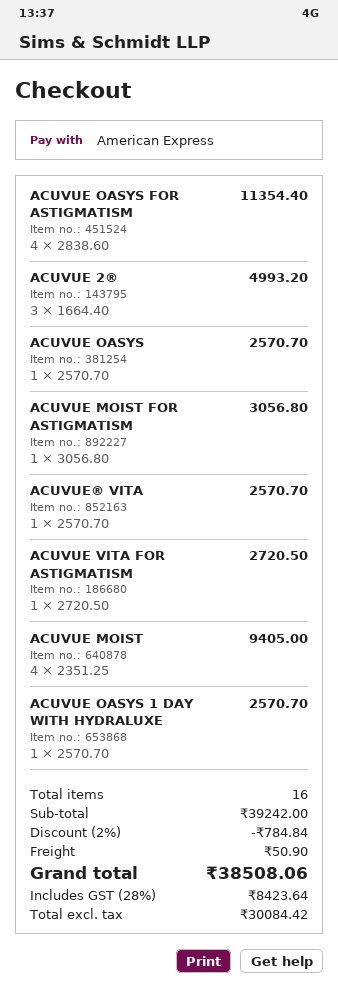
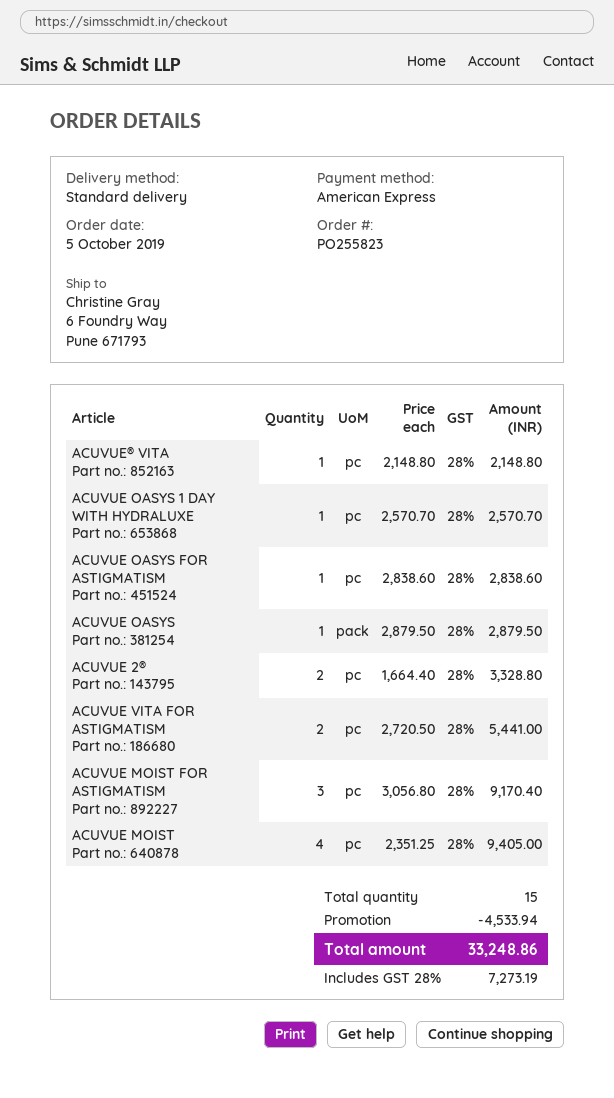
ACUVUE OASYS FOR ASTIGMATISM: 4 x 2838.60 = 11354.40 -> 1 x 2838.60 = 2838.60
ACUVUE 2®: 3 x 1664.40 = 4993.20 -> 2 x 1664.40 = 3328.80
ACUVUE OASYS: 1 x 2570.70 = 2570.70 -> 1 x 2879.50 = 2879.50
ACUVUE MOIST FOR ASTIGMATISM: 1 x 3056.80 = 3056.80 -> 3 x 3056.80 = 9170.40
ACUVUE® VITA: 1 x 2570.70 = 2570.70 -> 1 x 2148.80 = 2148.80
ACUVUE VITA FOR ASTIGMATISM: 1 x 2720.50 = 2720.50 -> 2 x 2720.50 = 5441.00
total quantity: 16 -> 15
discount: 784.84 -> 4533.94
shipping: 50.90 -> none
tax: 28% = 8423.64 -> 28% = 7273.19
total: 38508.06 -> 33248.86

